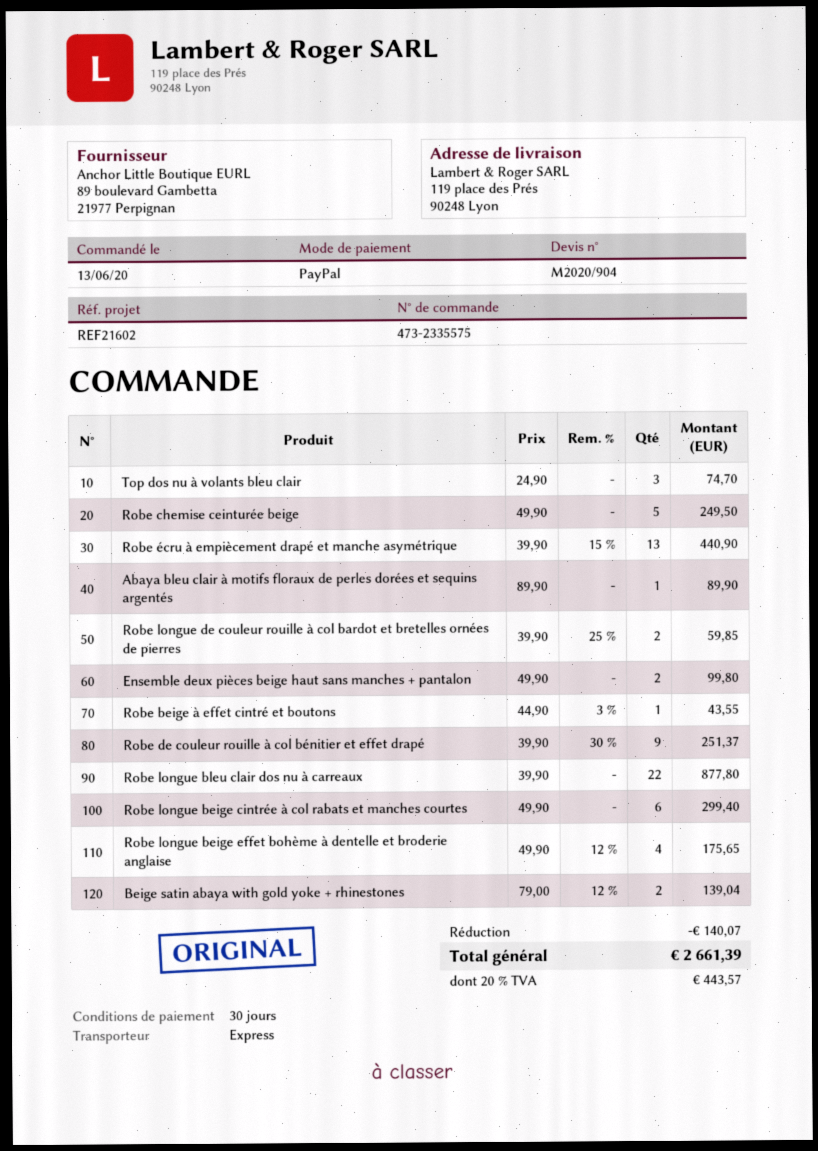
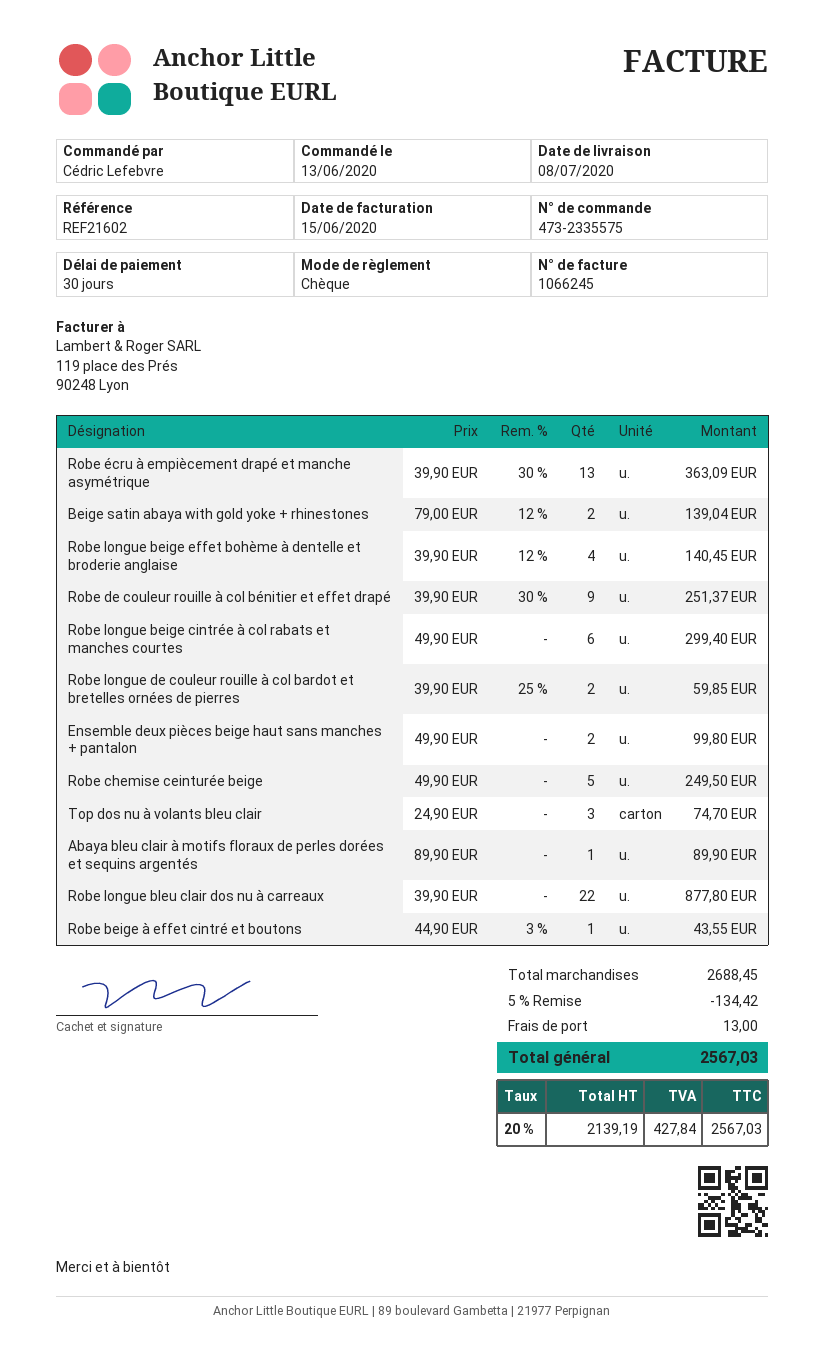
payment method: PayPal -> cheque
Robe écru à empiècement drapé et manche asymétrique: 13 x 39.90 - 15% = 440.90 -> 13 x 39.90 - 30% = 363.09
Robe longue beige effet bohème à dentelle et broderie anglaise: 4 x 49.90 - 12% = 175.65 -> 4 x 39.90 - 12% = 140.45
discount: 140.07 -> 134.42
shipping: none -> 13.00
tax: 20% = 443.57 -> 20% = 427.84
total: 2661.39 -> 2567.03

